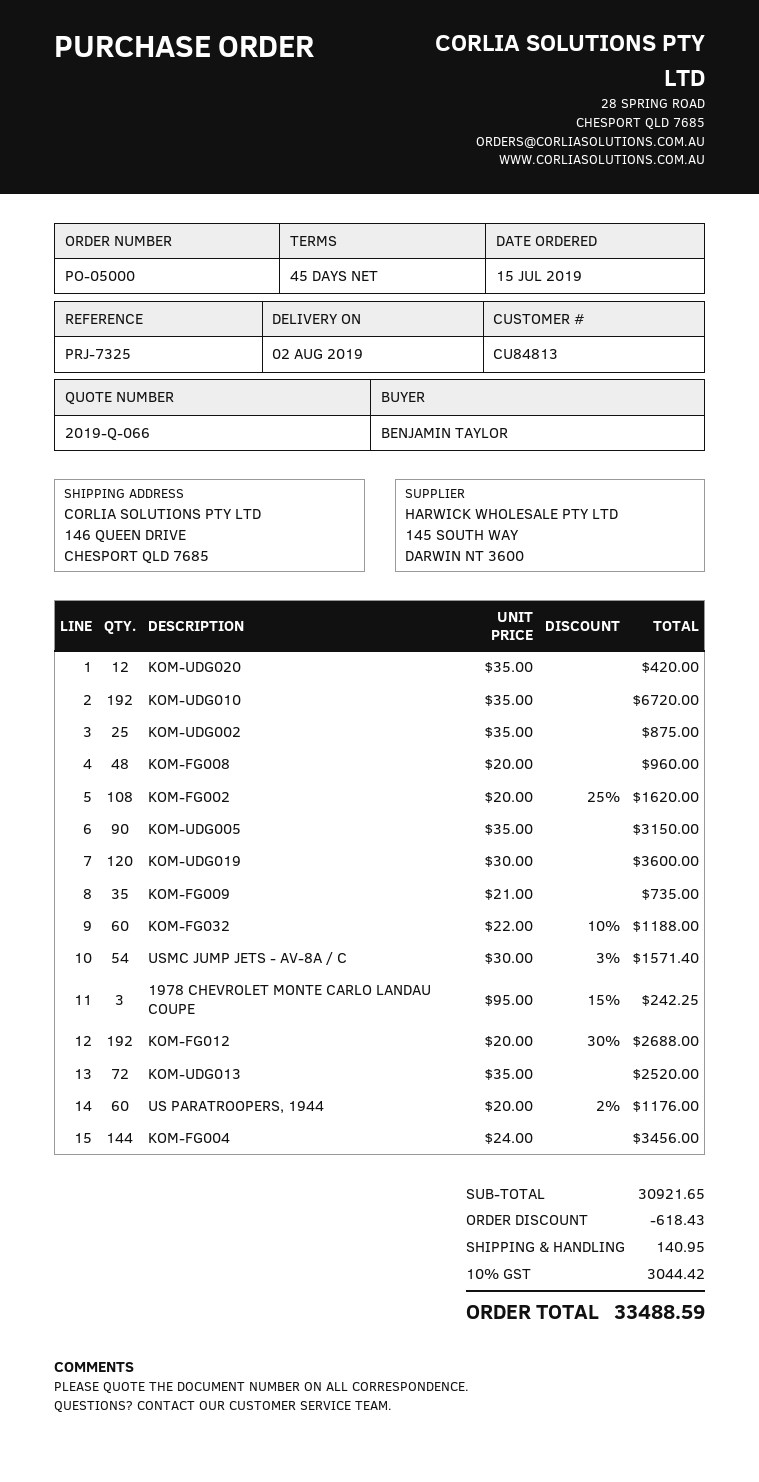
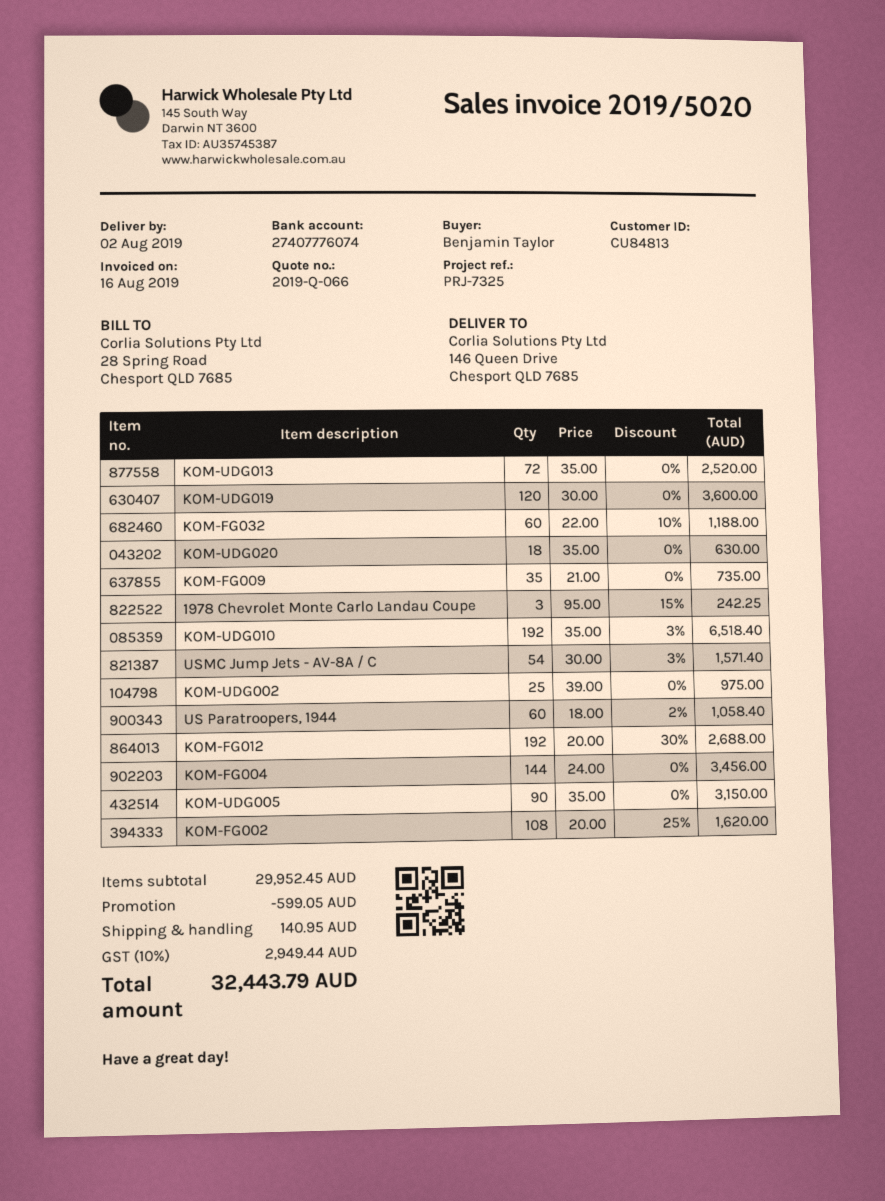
KOM-UDG020: 12 x 35.00 = 420.00 -> 18 x 35.00 = 630.00
KOM-UDG010: 192 x 35.00 = 6720.00 -> 192 x 35.00 - 3% = 6518.40
KOM-UDG002: 25 x 35.00 = 875.00 -> 25 x 39.00 = 975.00
KOM-FG008: 48 x 20.00 = 960.00 -> none
US PARATROOPERS, 1944: 60 x 20.00 - 2% = 1176.00 -> 60 x 18.00 - 2% = 1058.40
subtotal: 30921.65 -> 29952.45
discount: 618.43 -> 599.05
tax: 10% = 3044.42 -> 10% = 2949.44
total: 33488.59 -> 32443.79

